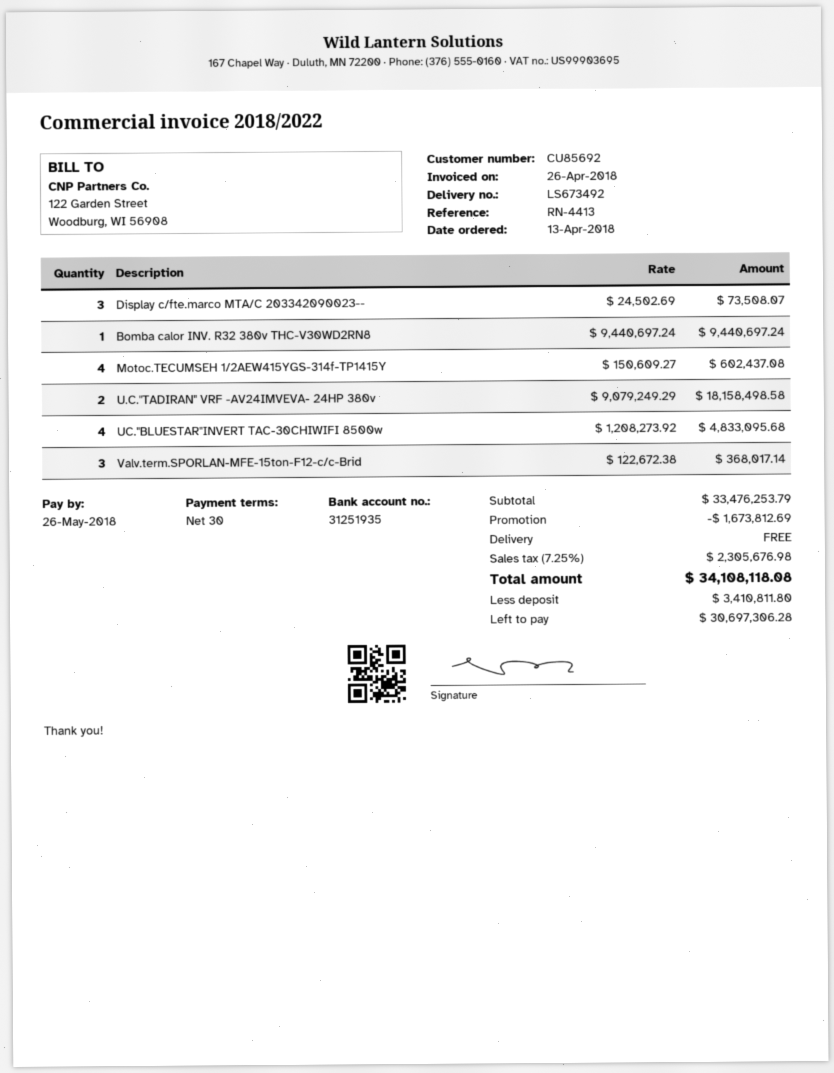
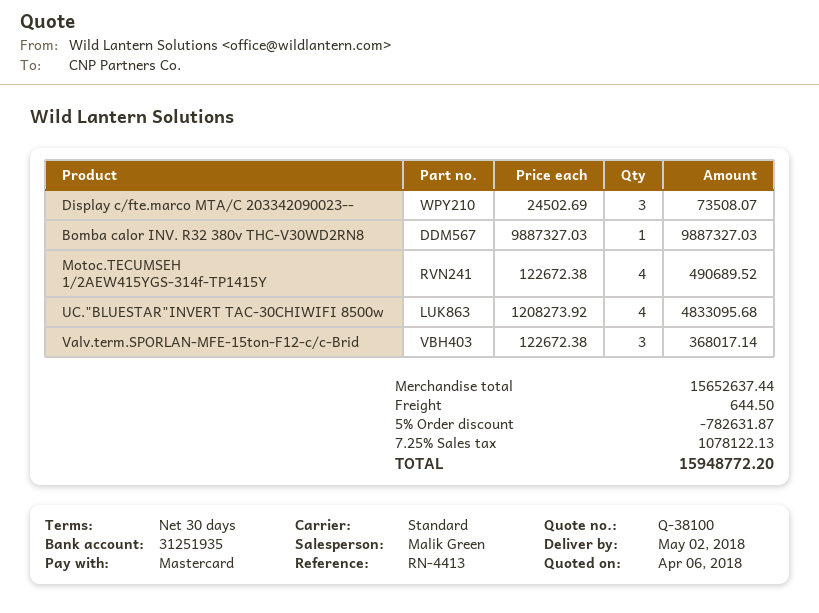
Bomba calor INV. R32 380v THC-V30WD2RN8: 1 x 9440697.24 = 9440697.24 -> 1 x 9887327.03 = 9887327.03
Motoc.TECUMSEH 1/2AEW415YGS-314f-TP1415Y: 4 x 150609.27 = 602437.08 -> 4 x 122672.38 = 490689.52
U.C."TADIRAN" VRF -AV24IMVEVA- 24HP 380v: 2 x 9079249.29 = 18158498.58 -> none
subtotal: 33476253.79 -> 15652637.44
discount: 1673812.69 -> 782631.87
shipping: 0.00 -> 644.50
tax: 7.25% = 2305676.98 -> 7.25% = 1078122.13
total: 34108118.08 -> 15948772.20

